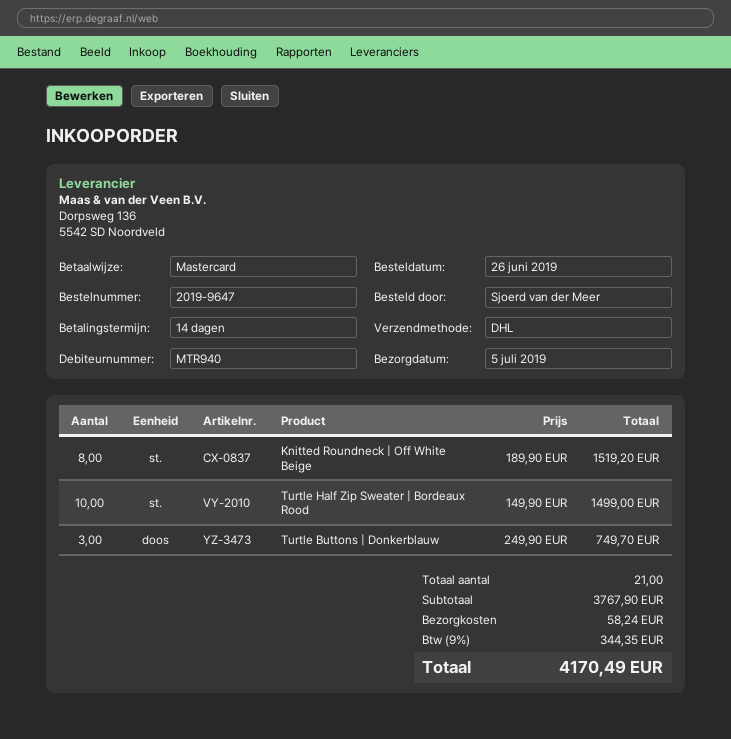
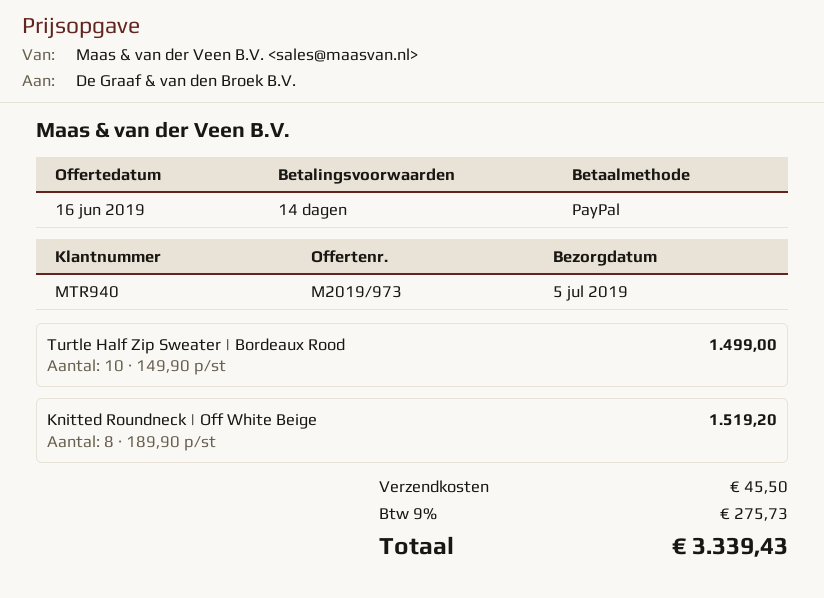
payment method: Mastercard -> PayPal
Turtle Buttons | Donkerblauw: 3 x 249.90 = 749.70 -> none
shipping: 58.24 -> 45.50
tax: 9% = 344.35 -> 9% = 275.73
total: 4170.49 -> 3339.43

